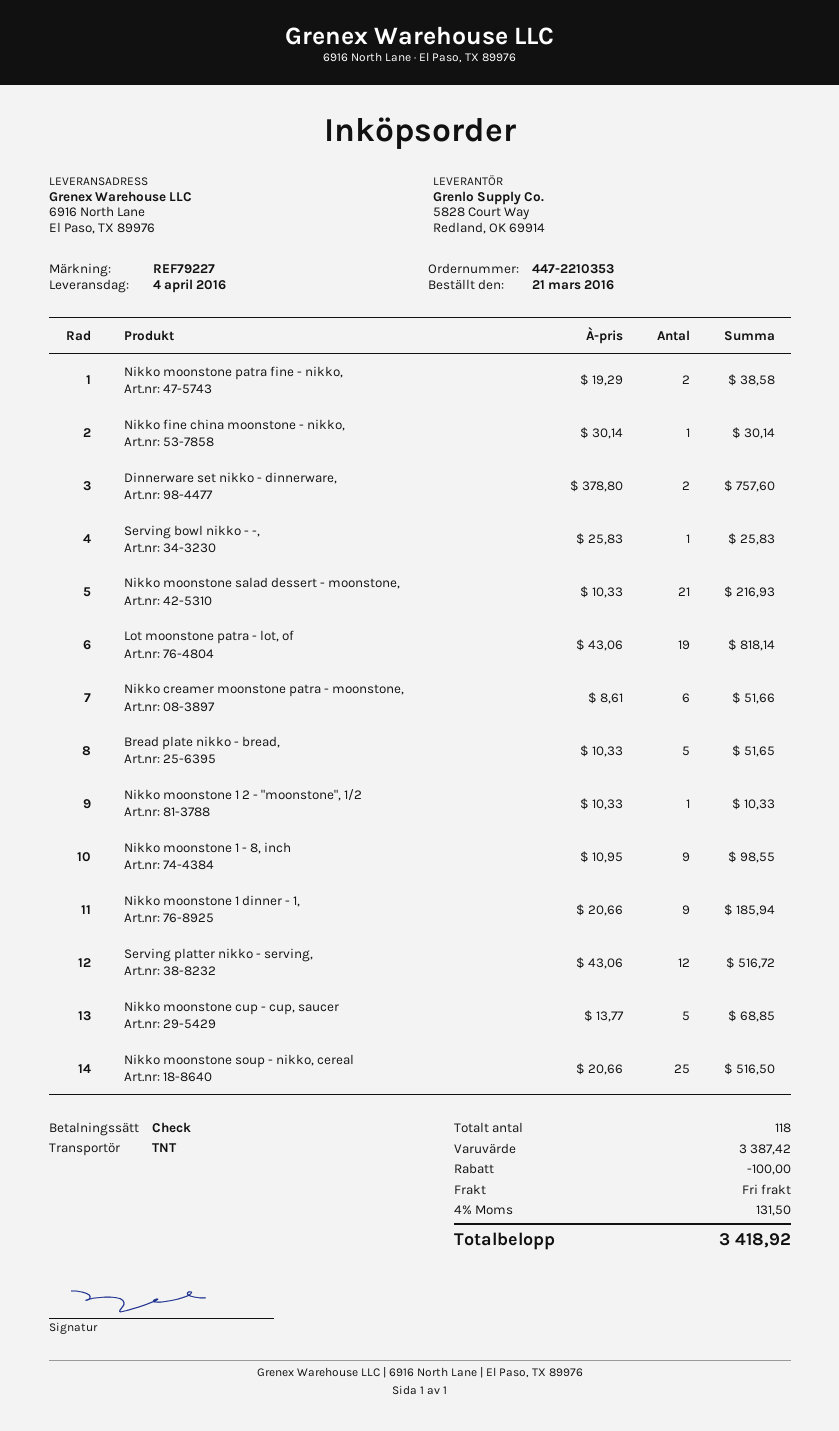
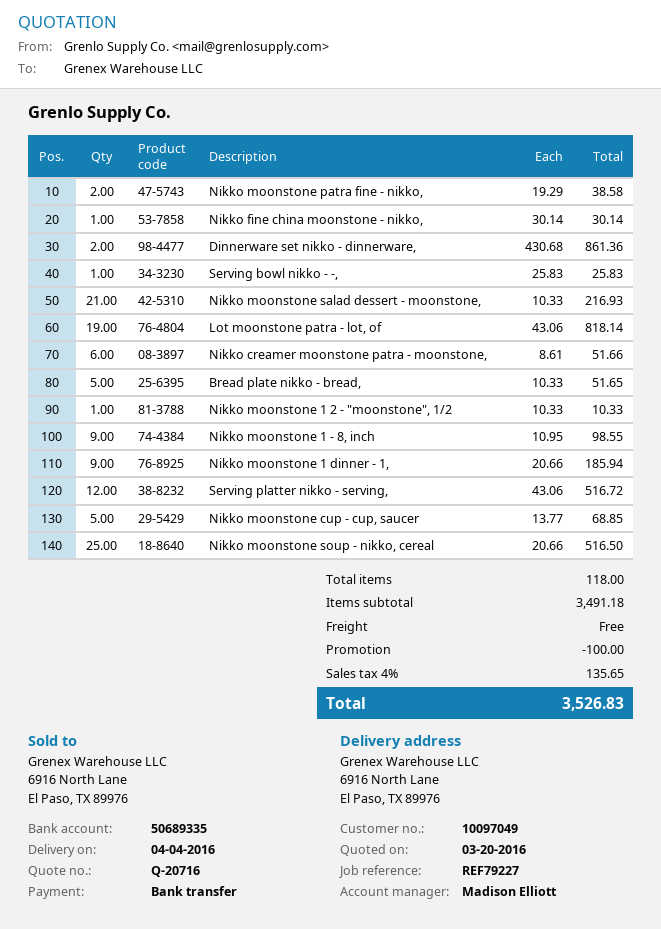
payment method: cheque -> bank transfer
Dinnerware set nikko - dinnerware,: 2 x 378.80 = 757.60 -> 2 x 430.68 = 861.36
subtotal: 3387.42 -> 3491.18
tax: 4% = 131.50 -> 4% = 135.65
total: 3418.92 -> 3526.83

